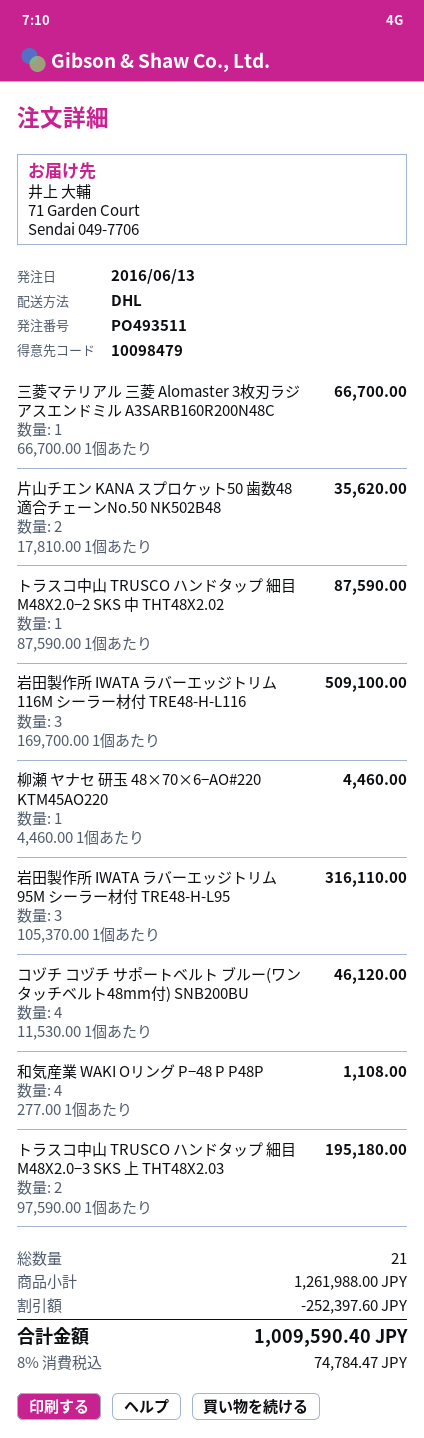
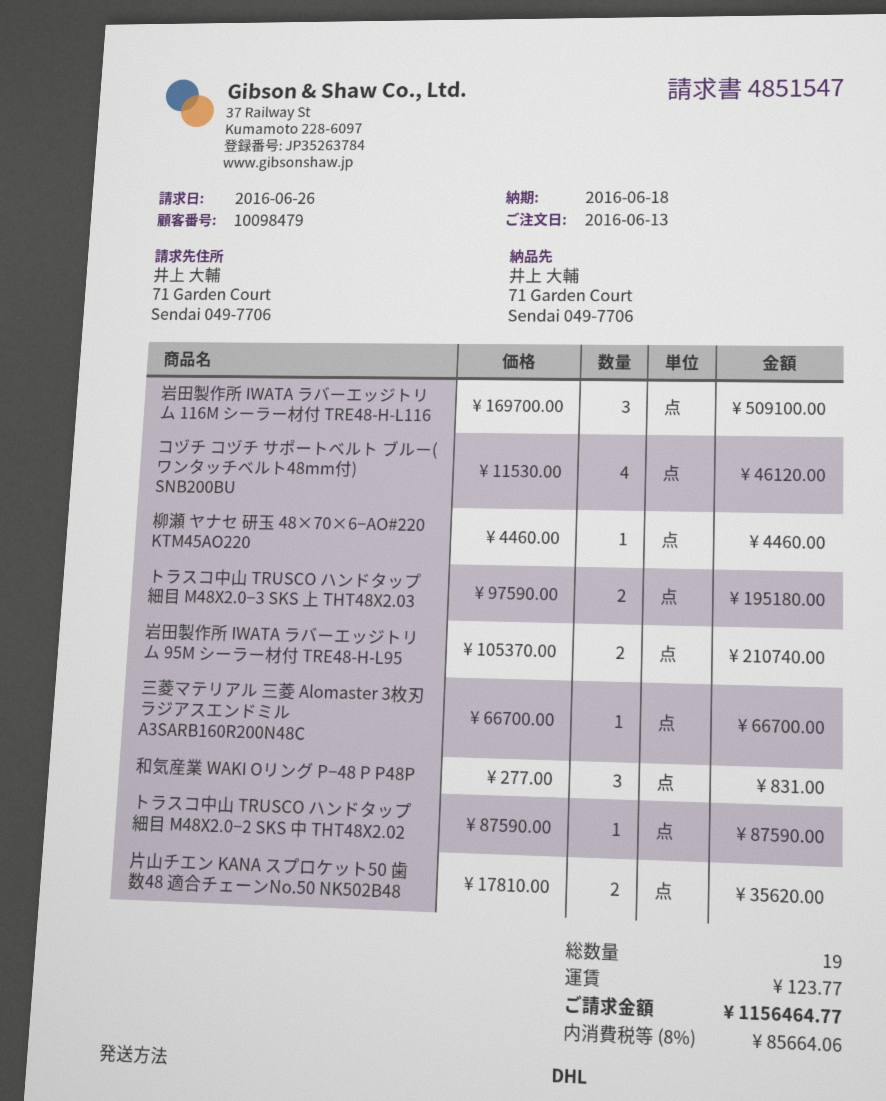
岩田製作所 IWATA ラバーエッジトリム 95M シーラー材付 TRE48-H-L95: 3 x 105370.00 = 316110.00 -> 2 x 105370.00 = 210740.00
和気産業 WAKI Oリング P−48 P P48P: 4 x 277.00 = 1108.00 -> 3 x 277.00 = 831.00
total quantity: 21 -> 19
discount: 252397.60 -> none
shipping: none -> 123.77
tax: 8% = 74784.47 -> 8% = 85664.06
total: 1009590.40 -> 1156464.77

